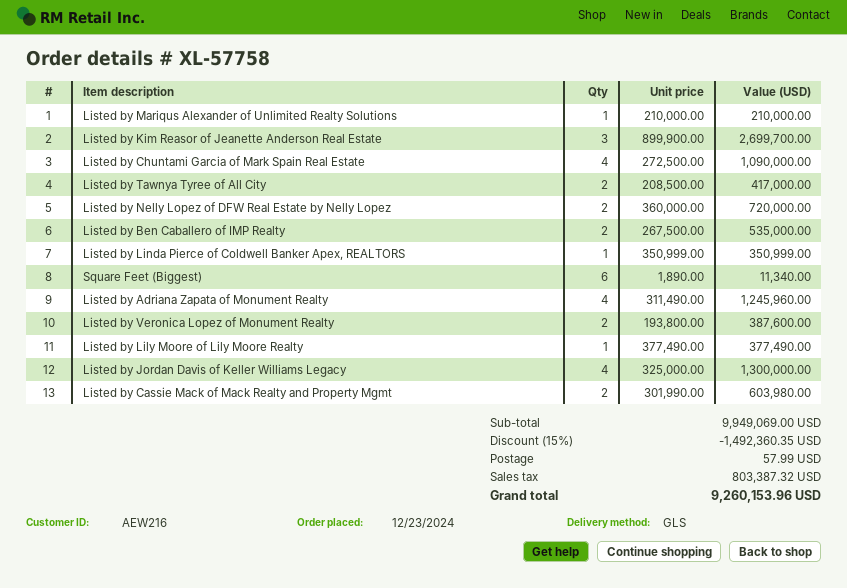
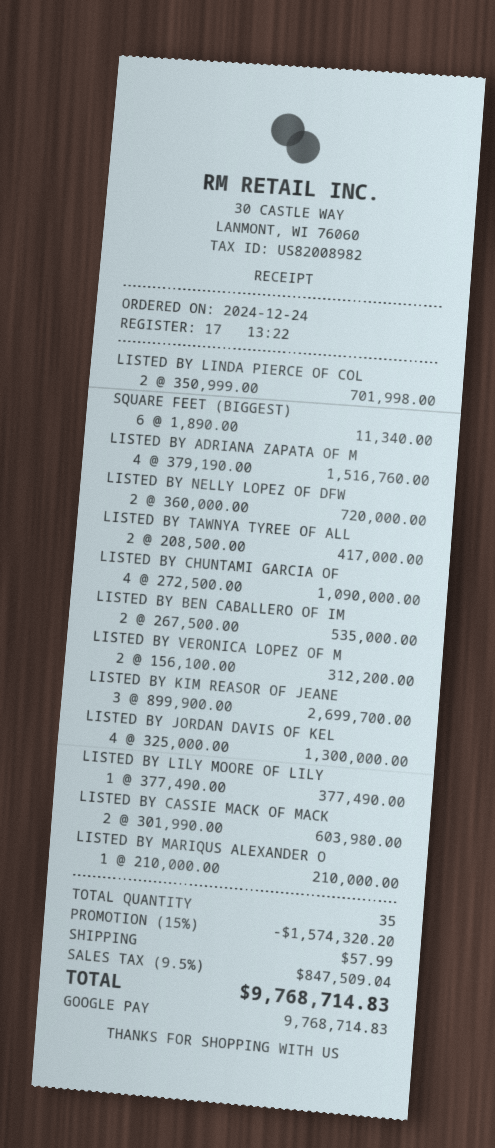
order date: 2024-12-23 -> 2024-12-24
Listed by Linda Pierce of Coldwell Banker Apex, REALTORS: 1 x 350999.00 = 350999.00 -> 2 x 350999.00 = 701998.00
Listed by Adriana Zapata of Monument Realty: 4 x 311490.00 = 1245960.00 -> 4 x 379190.00 = 1516760.00
Listed by Veronica Lopez of Monument Realty: 2 x 193800.00 = 387600.00 -> 2 x 156100.00 = 312200.00
discount: 15% = 1492360.35 -> 15% = 1574320.20
tax: 803387.32 -> 847509.04
total: 9260153.96 -> 9768714.83

